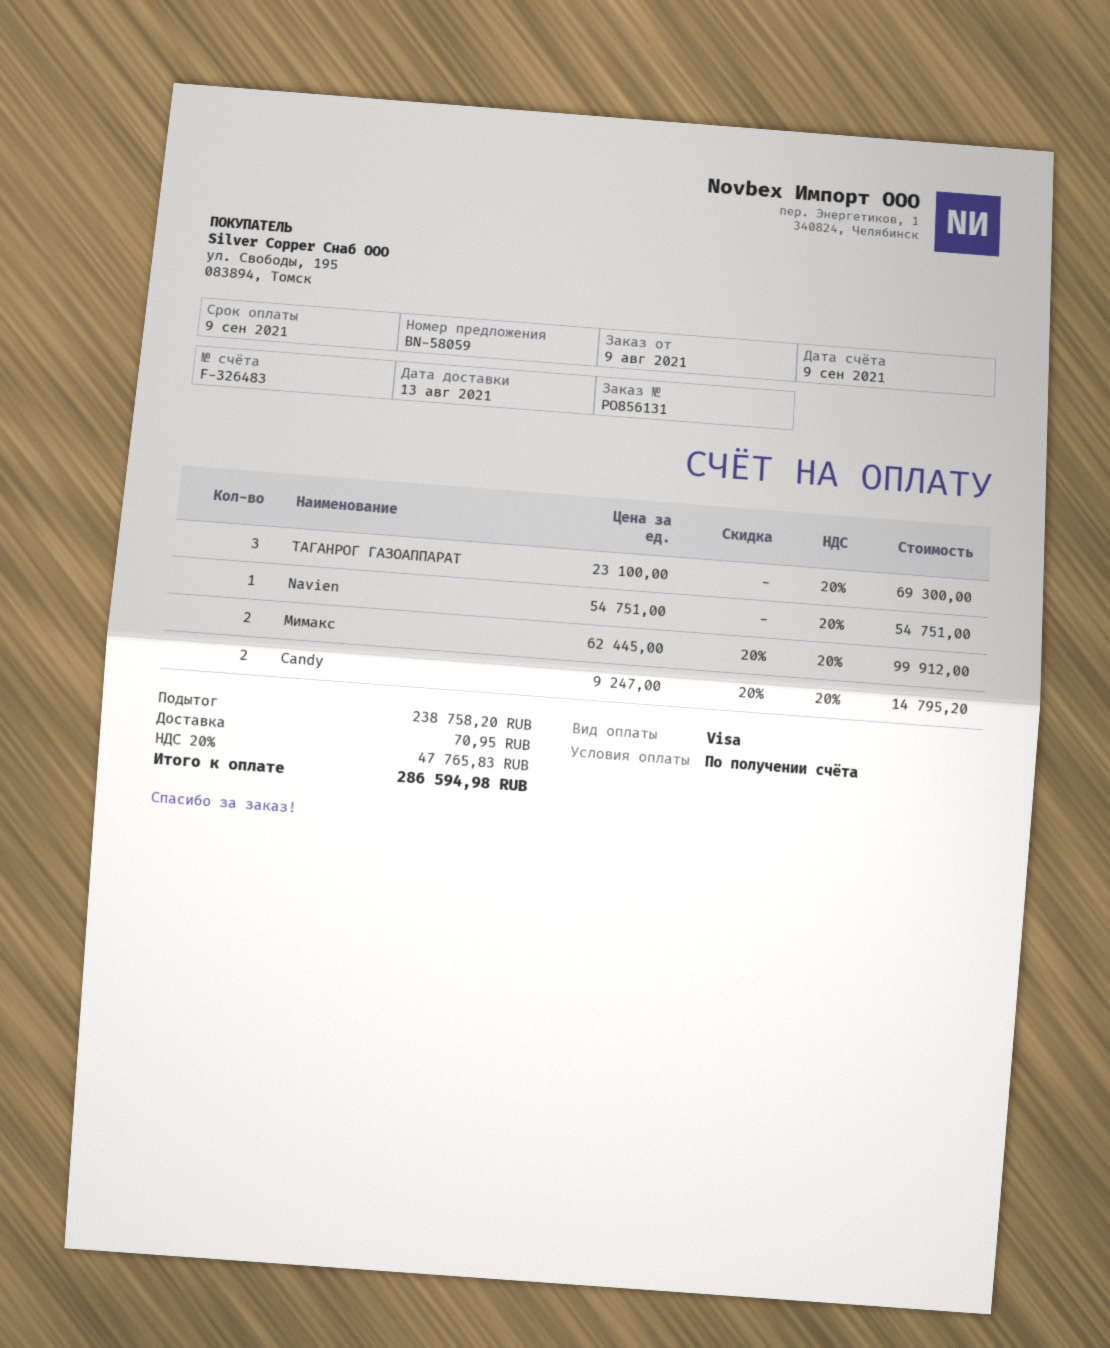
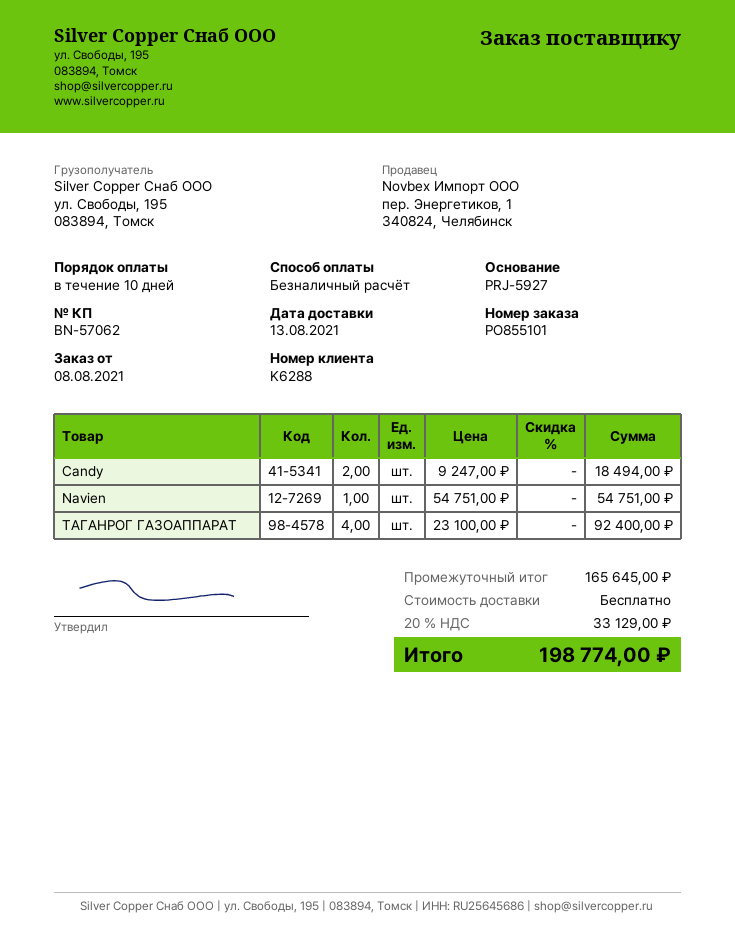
quote number: BN-58059 -> BN-57062
order number: PO856131 -> PO855101
order date: 2021-08-09 -> 2021-08-08
payment terms: on receipt -> 10 days
payment method: Visa -> bank transfer
ТАГАНРОГ ГАЗОАППАРАТ: 3 x 23100.00 = 69300.00 -> 4 x 23100.00 = 92400.00
Мимакс: 2 x 62445.00 - 20% = 99912.00 -> none
Candy: 2 x 9247.00 - 20% = 14795.20 -> 2 x 9247.00 = 18494.00
subtotal: 238758.20 -> 165645.00
shipping: 70.95 -> 0.00
tax: 20% = 47765.83 -> 20% = 33129.00
total: 286594.98 -> 198774.00

